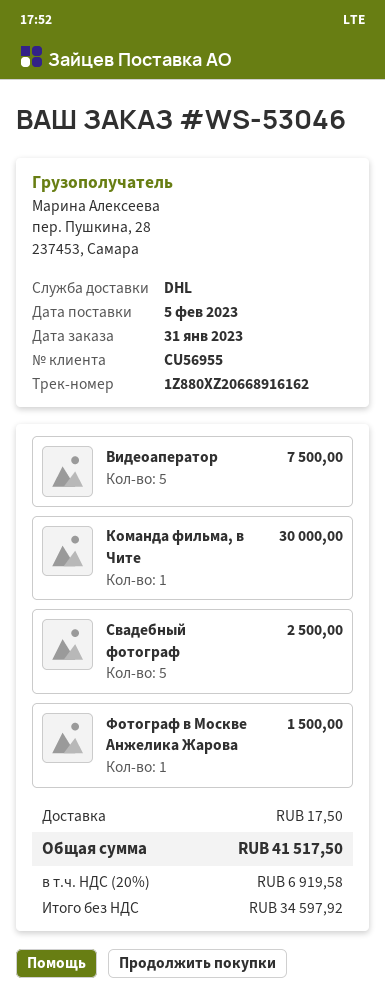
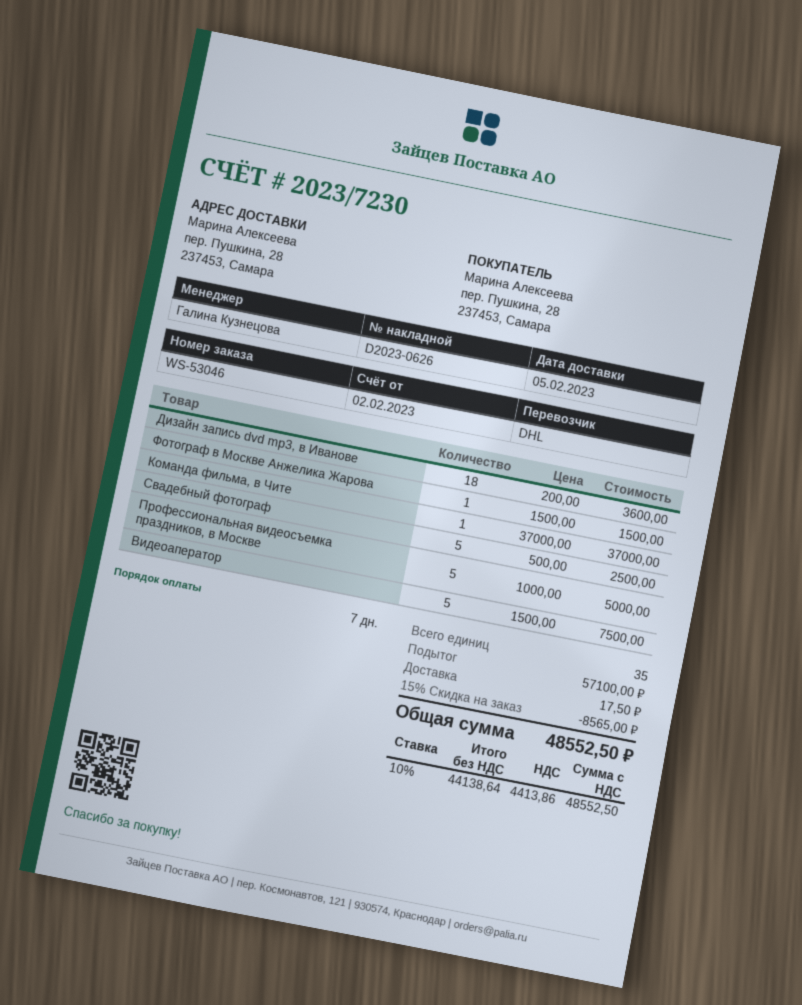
Команда фильма, в Чите: 1 for 30000.00 -> 1 for 37000.00
Дизайн запись dvd mp3, в Иванове: none -> 18 for 3600.00
Профессиональная видеосъемка праздников, в Москве: none -> 5 for 5000.00
discount: none -> 15% = 8565.00
net: 34597.92 -> 44138.64
tax: 20% = 6919.58 -> 10% = 4413.86
total: 41517.50 -> 48552.50

